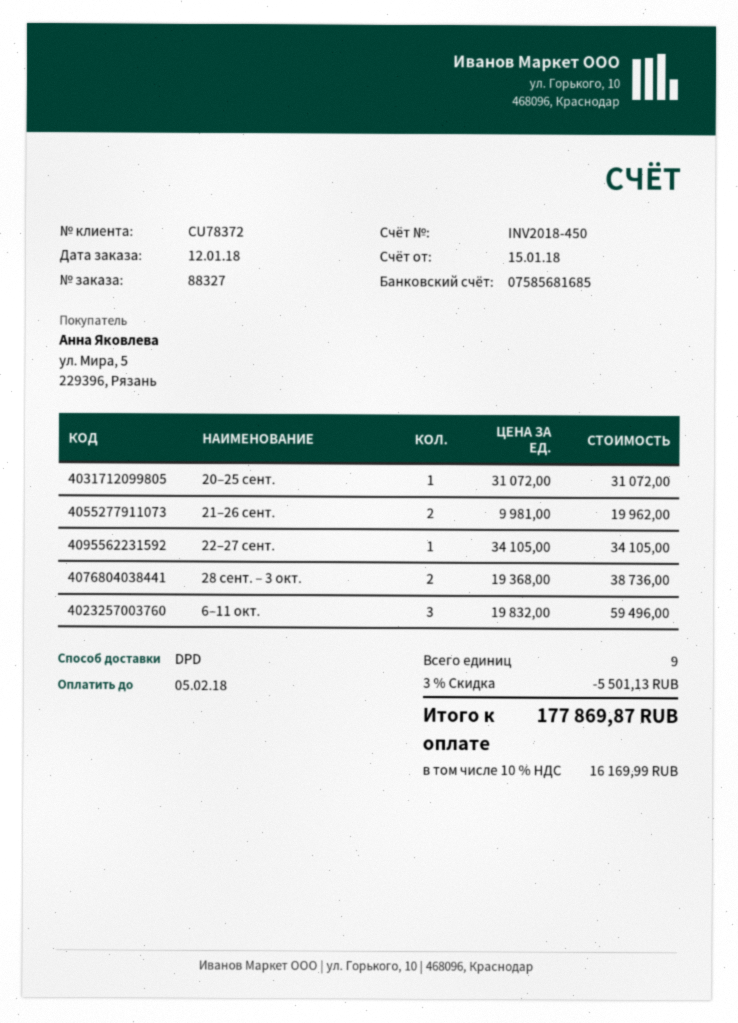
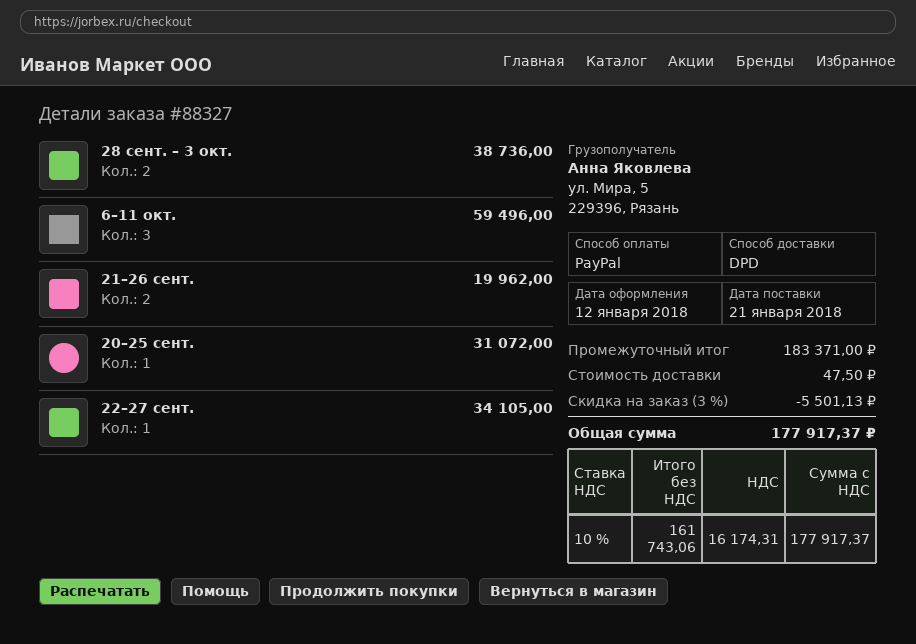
shipping: none -> 47.50
tax: 10% = 16169.99 -> 10% = 16174.31
total: 177869.87 -> 177917.37

